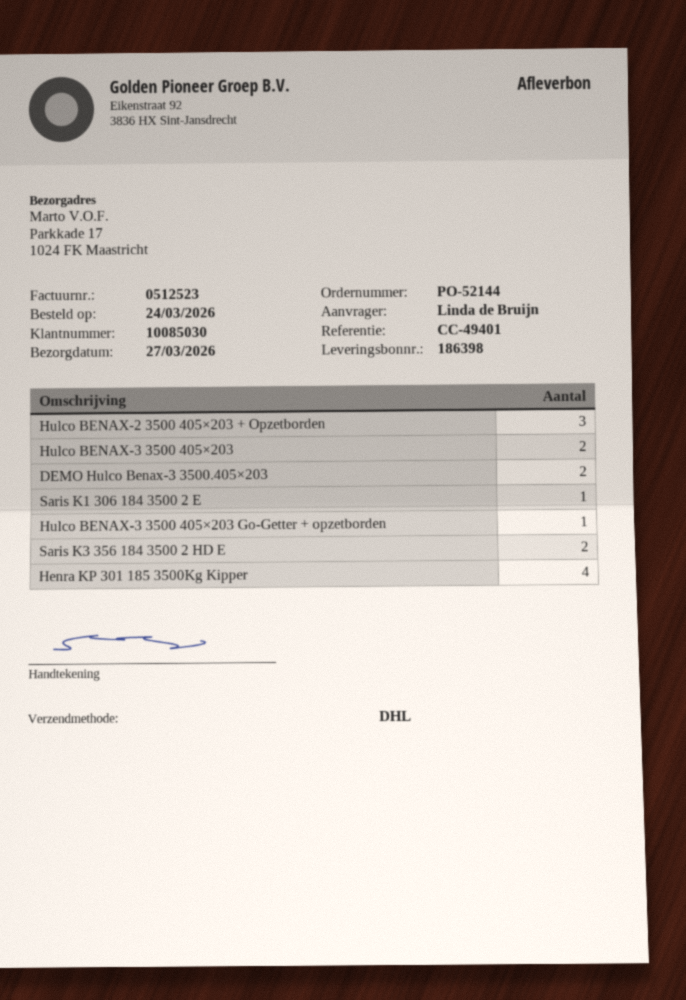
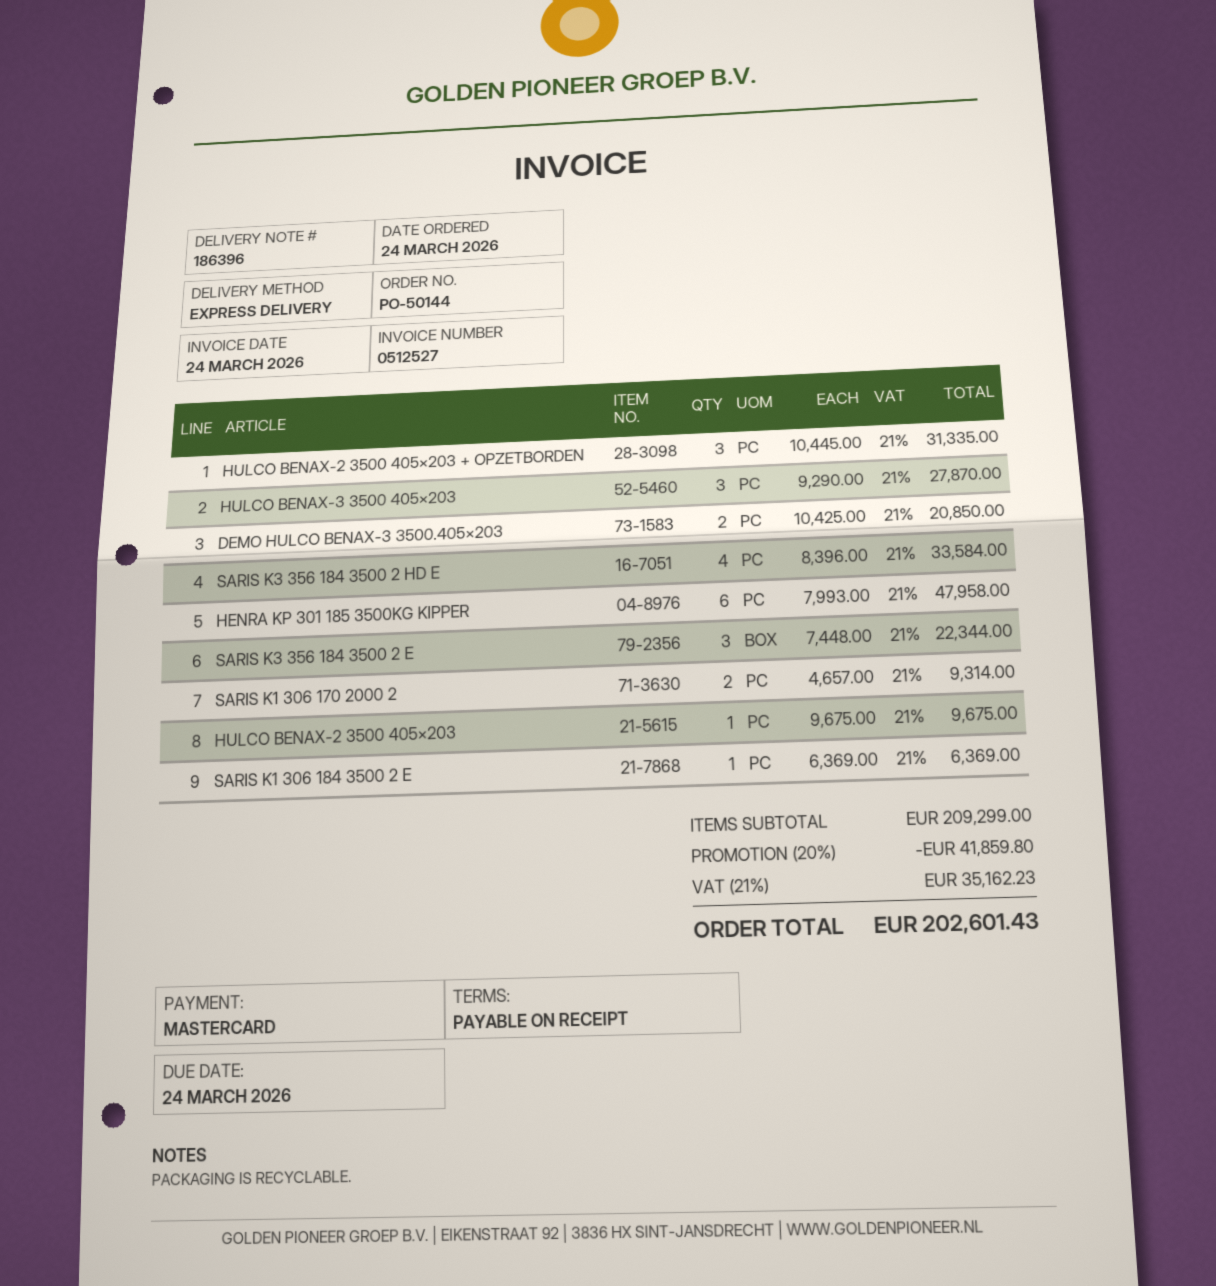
order number: PO-52144 -> PO-50144
delivery note number: 186398 -> 186396
invoice number: 0512523 -> 0512527
shipping method: DHL -> express
Hulco BENAX-3 3500 405×203: 2 -> 3
Hulco BENAX-3 3500 405×203 Go-Getter + opzetborden: 1 -> none
Saris K3 356 184 3500 2 HD E: 2 -> 4
Henra KP 301 185 3500Kg Kipper: 4 -> 6
SARIS K3 356 184 3500 2 E: none -> 3
SARIS K1 306 170 2000 2: none -> 2
HULCO BENAX-2 3500 405×203: none -> 1

